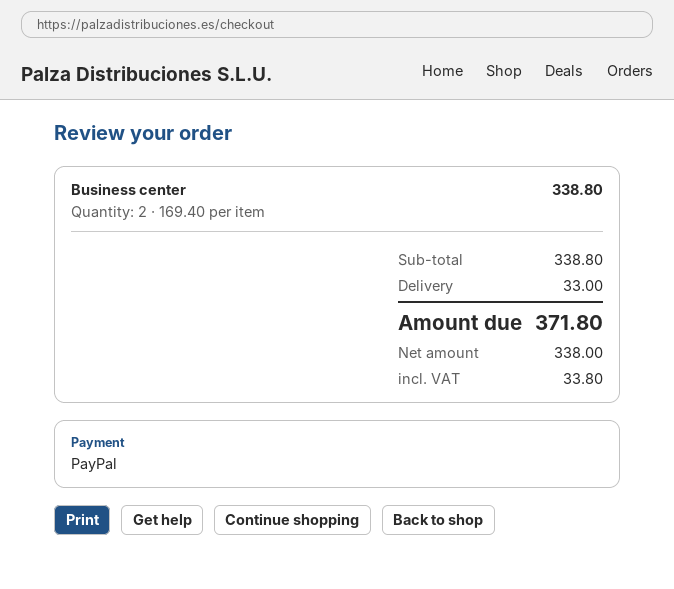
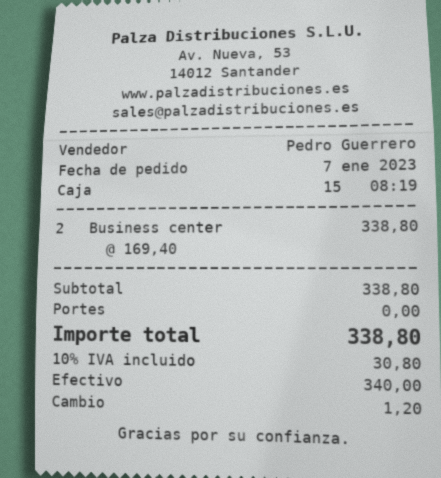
payment method: PayPal -> cash
shipping: 33.00 -> 0.00
tax: 33.80 -> 30.80
total: 371.80 -> 338.80

